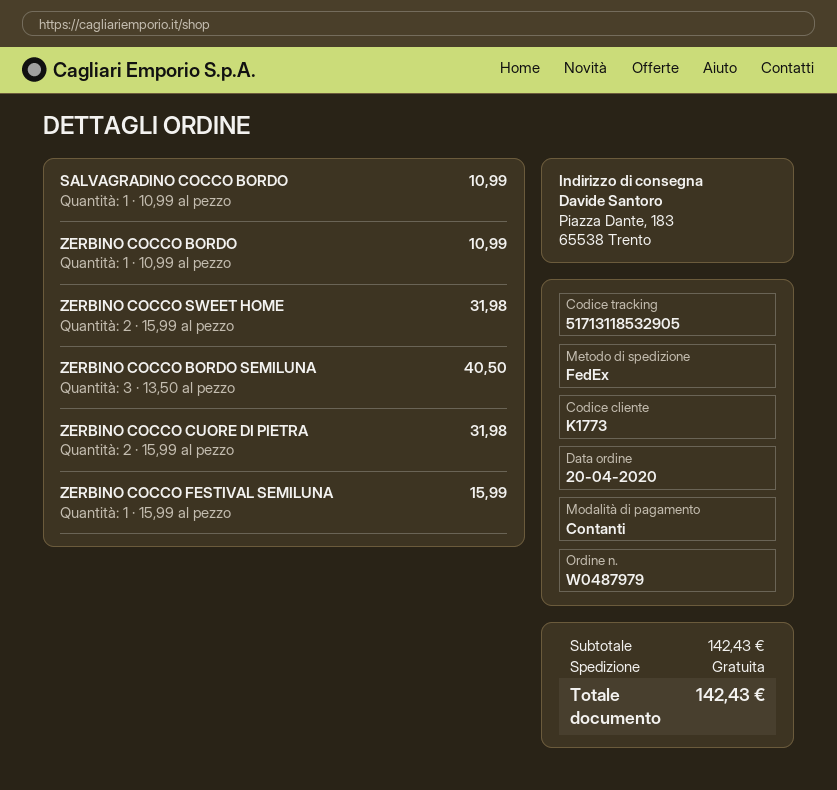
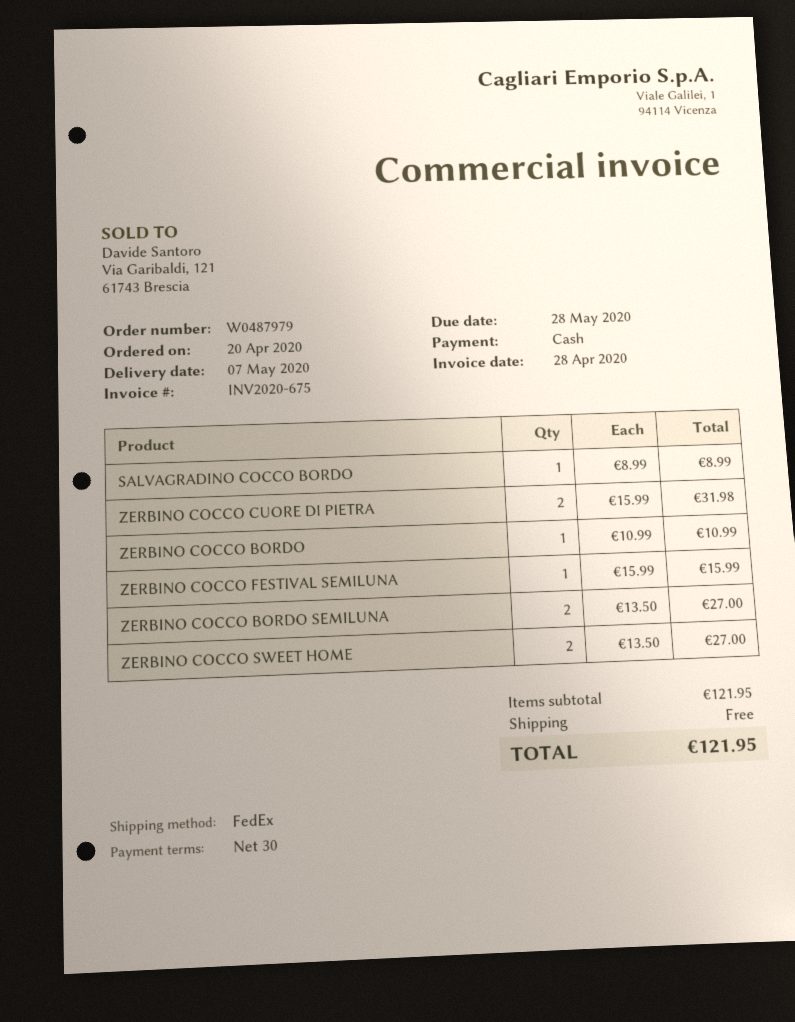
SALVAGRADINO COCCO BORDO: 1 x 10.99 = 10.99 -> 1 x 8.99 = 8.99
ZERBINO COCCO SWEET HOME: 2 x 15.99 = 31.98 -> 2 x 13.50 = 27.00
ZERBINO COCCO BORDO SEMILUNA: 3 x 13.50 = 40.50 -> 2 x 13.50 = 27.00
subtotal: 142.43 -> 121.95
total: 142.43 -> 121.95

